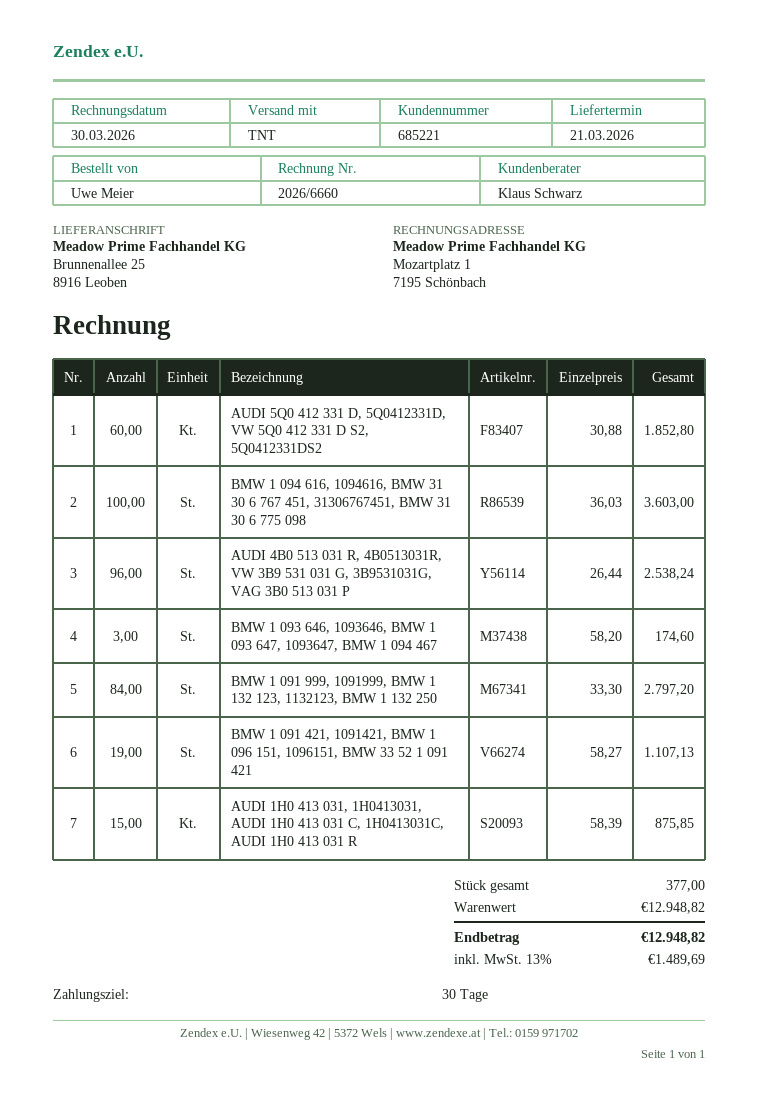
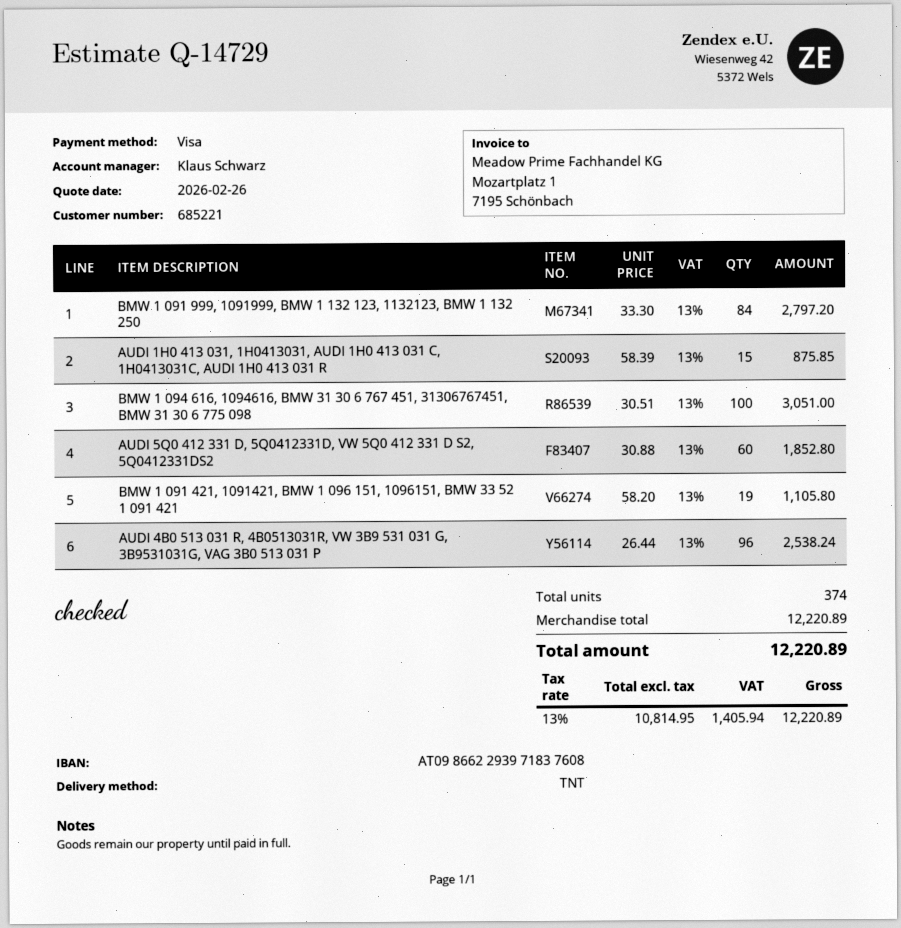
BMW 1 094 616, 1094616, BMW 31 30 6 767 451, 31306767451, BMW 31 30 6 775 098: 100 x 36.03 = 3603.00 -> 100 x 30.51 = 3051.00
BMW 1 093 646, 1093646, BMW 1 093 647, 1093647, BMW 1 094 467: 3 x 58.20 = 174.60 -> none
BMW 1 091 421, 1091421, BMW 1 096 151, 1096151, BMW 33 52 1 091 421: 19 x 58.27 = 1107.13 -> 19 x 58.20 = 1105.80
total quantity: 377 -> 374
subtotal: 12948.82 -> 12220.89
tax: 13% = 1489.69 -> 13% = 1405.94
total: 12948.82 -> 12220.89

